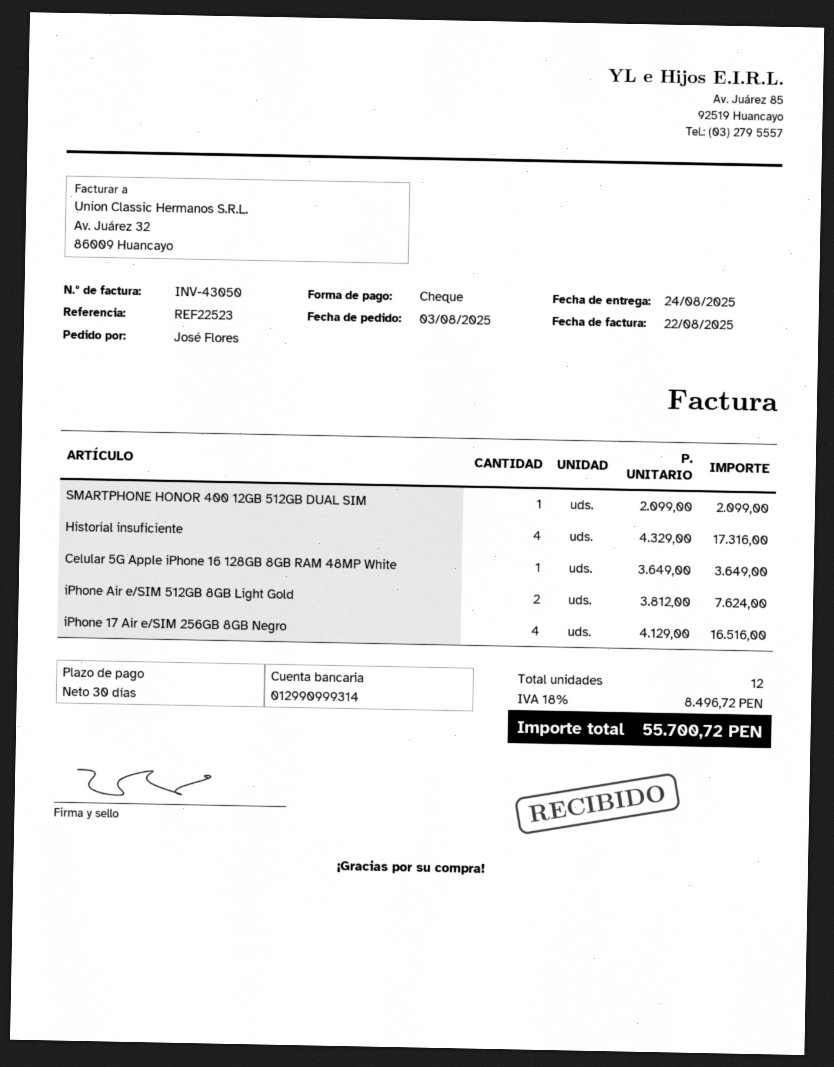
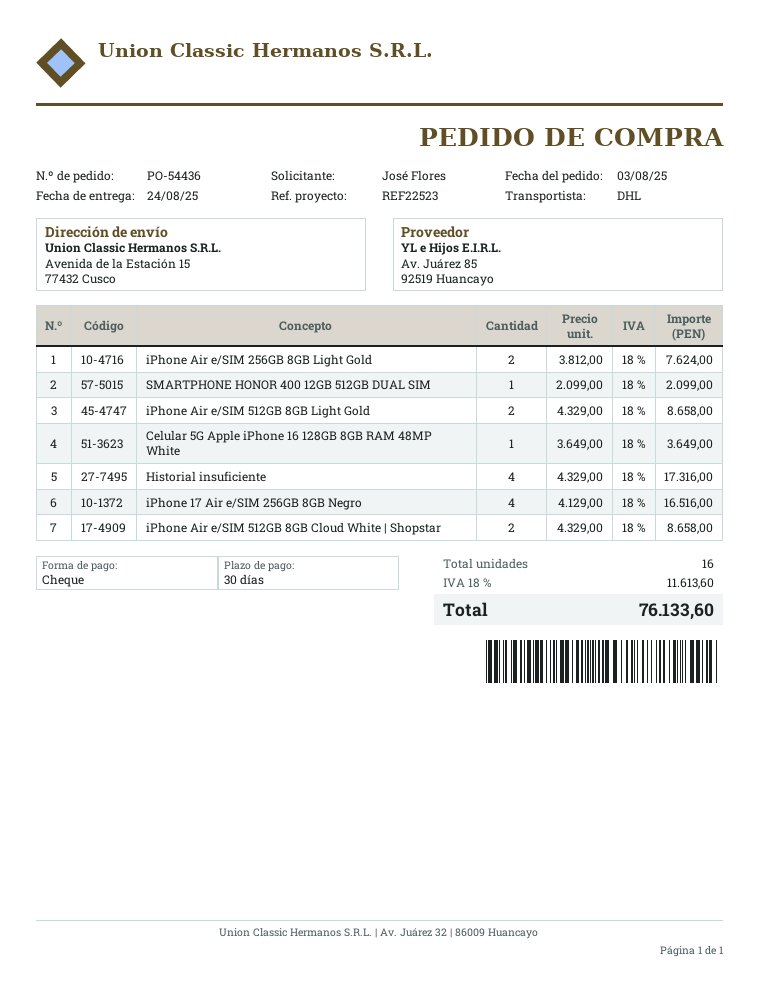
iPhone Air e/SIM 512GB 8GB Light Gold: 2 x 3812.00 = 7624.00 -> 2 x 4329.00 = 8658.00
iPhone Air e/SIM 256GB 8GB Light Gold: none -> 2 x 3812.00 = 7624.00
iPhone Air e/SIM 512GB 8GB Cloud White | Shopstar: none -> 2 x 4329.00 = 8658.00
total quantity: 12 -> 16
tax: 18% = 8496.72 -> 18% = 11613.60
total: 55700.72 -> 76133.60

